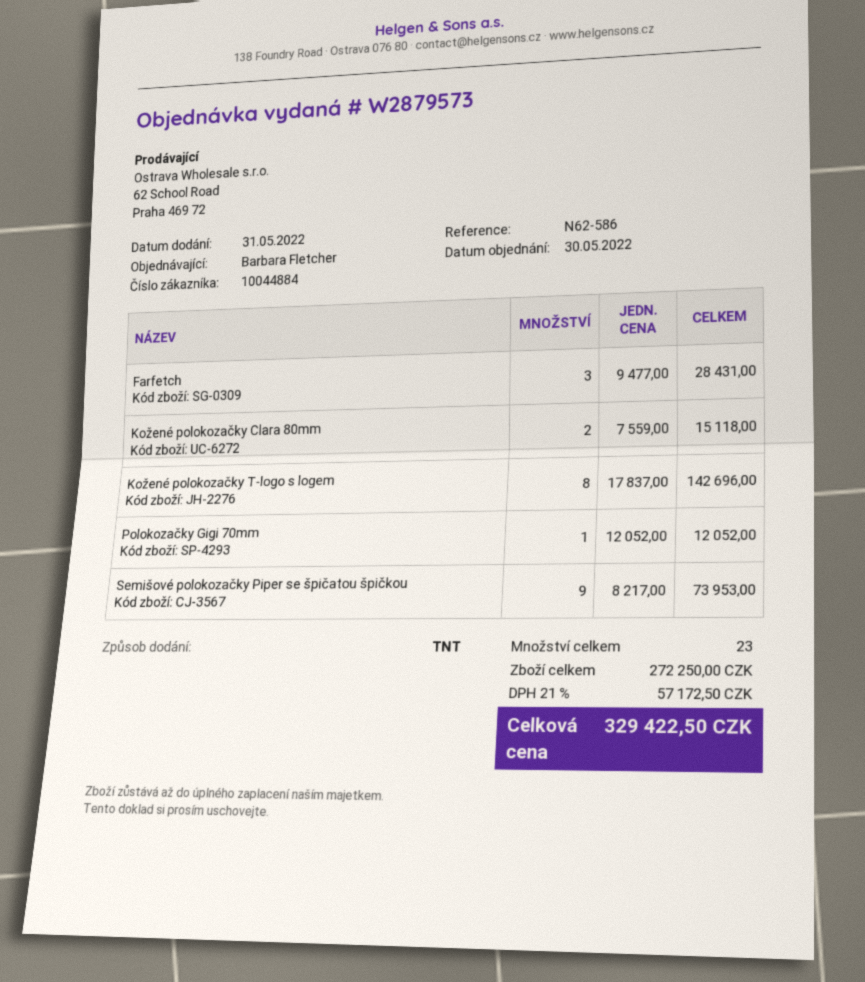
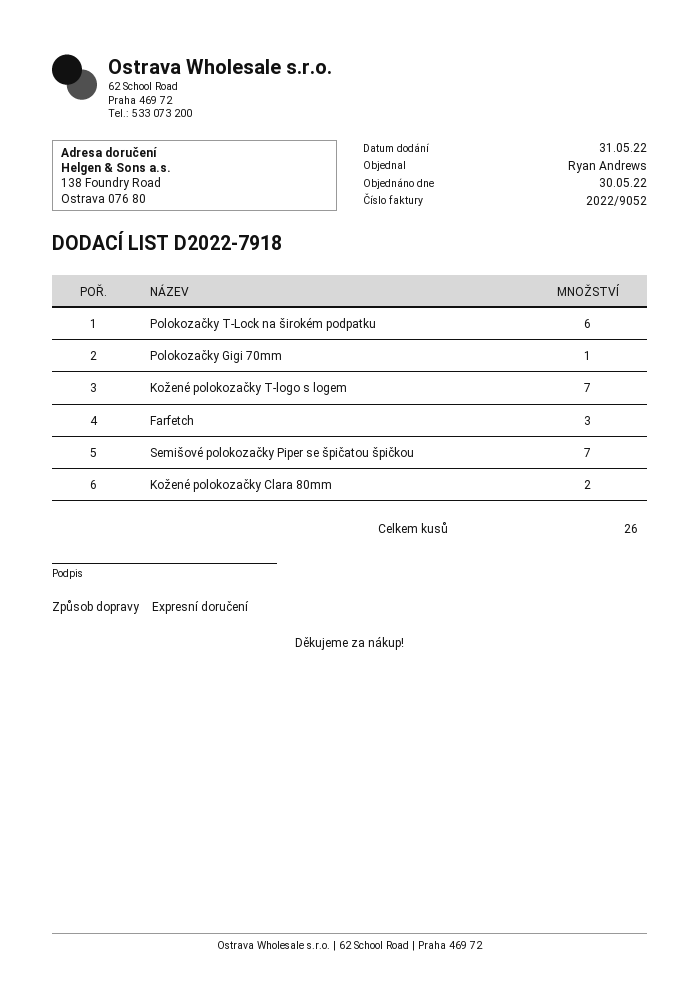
ordered by: Barbara Fletcher -> Ryan Andrews
shipping method: TNT -> express
Kožené polokozačky T-logo s logem: 8 -> 7
Semišové polokozačky Piper se špičatou špičkou: 9 -> 7
Polokozačky T-Lock na širokém podpatku: none -> 6
total quantity: 23 -> 26

